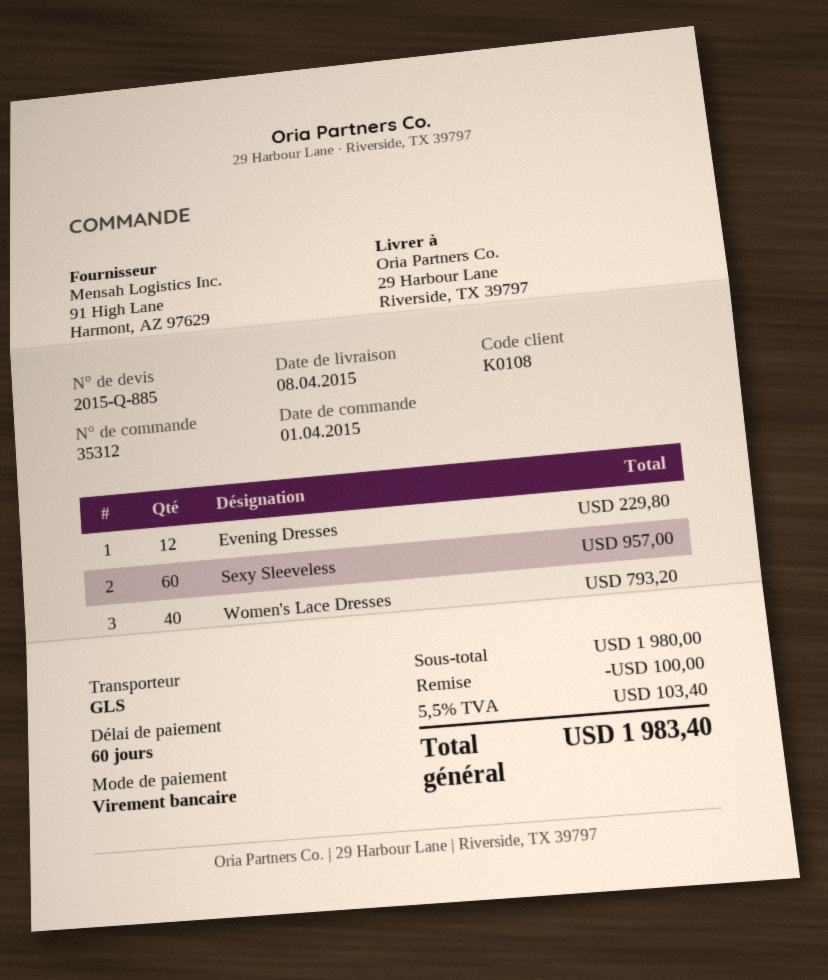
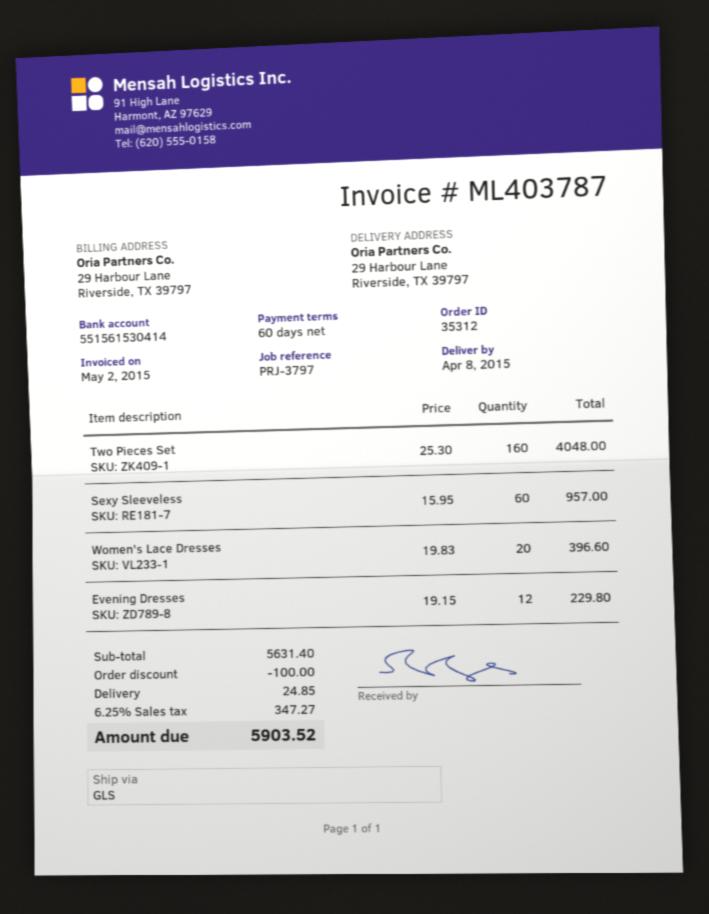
Women's Lace Dresses: 40 for 793.20 -> 20 for 396.60
Two Pieces Set: none -> 160 for 4048.00
subtotal: 1980.00 -> 5631.40
shipping: none -> 24.85
tax: 5.5% = 103.40 -> 6.25% = 347.27
total: 1983.40 -> 5903.52

